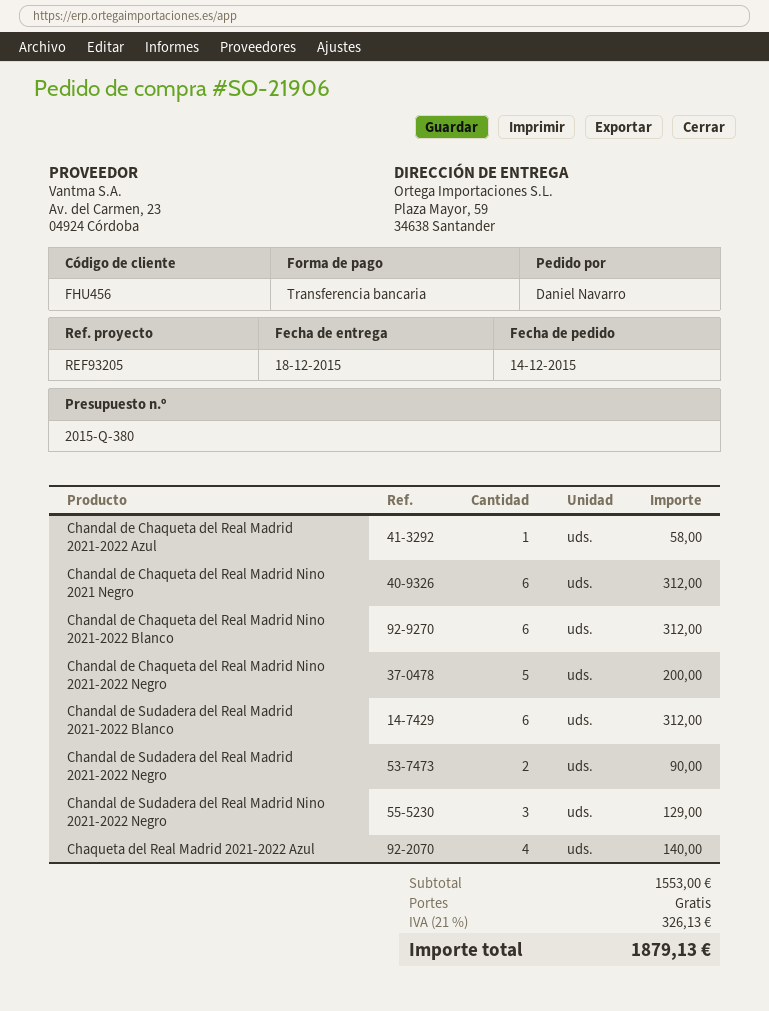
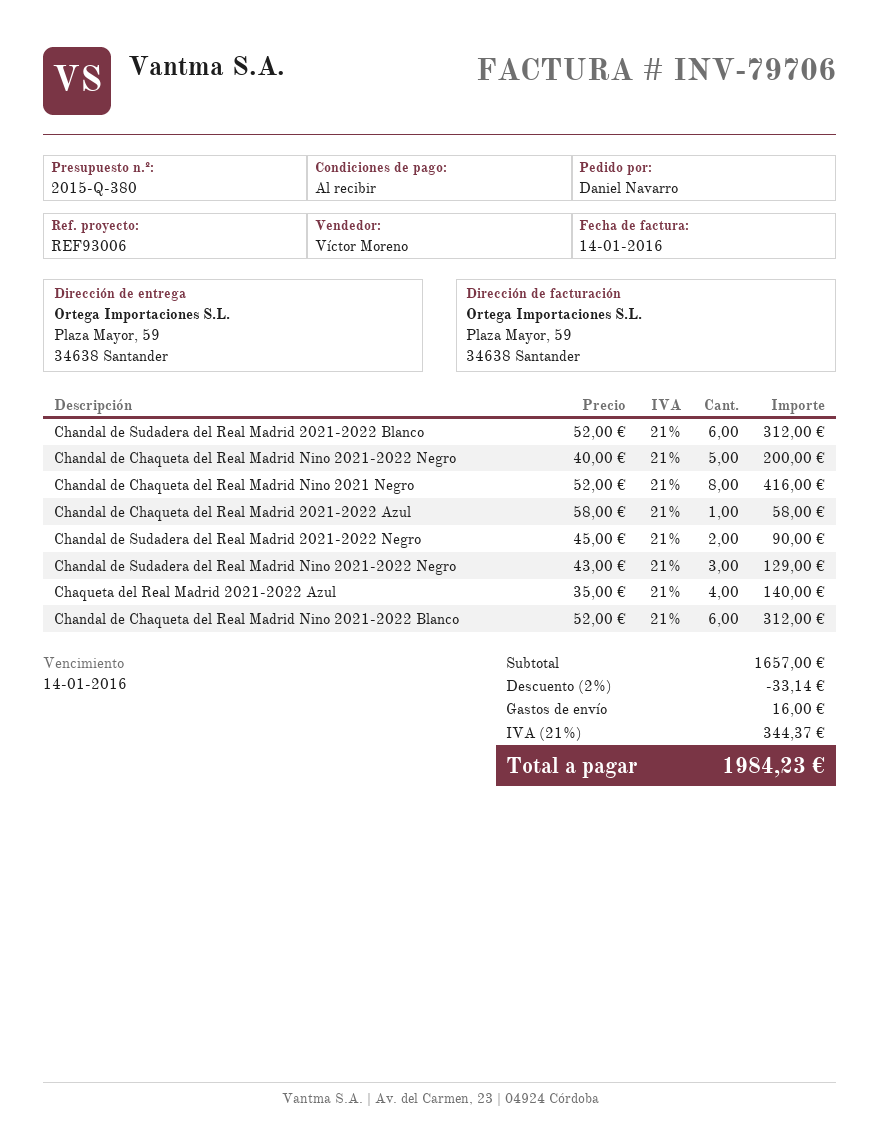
reference: REF93205 -> REF93006
Chandal de Chaqueta del Real Madrid Nino 2021 Negro: 6 for 312.00 -> 8 for 416.00
subtotal: 1553.00 -> 1657.00
discount: none -> 2% = 33.14
shipping: 0.00 -> 16.00
tax: 21% = 326.13 -> 21% = 344.37
total: 1879.13 -> 1984.23

